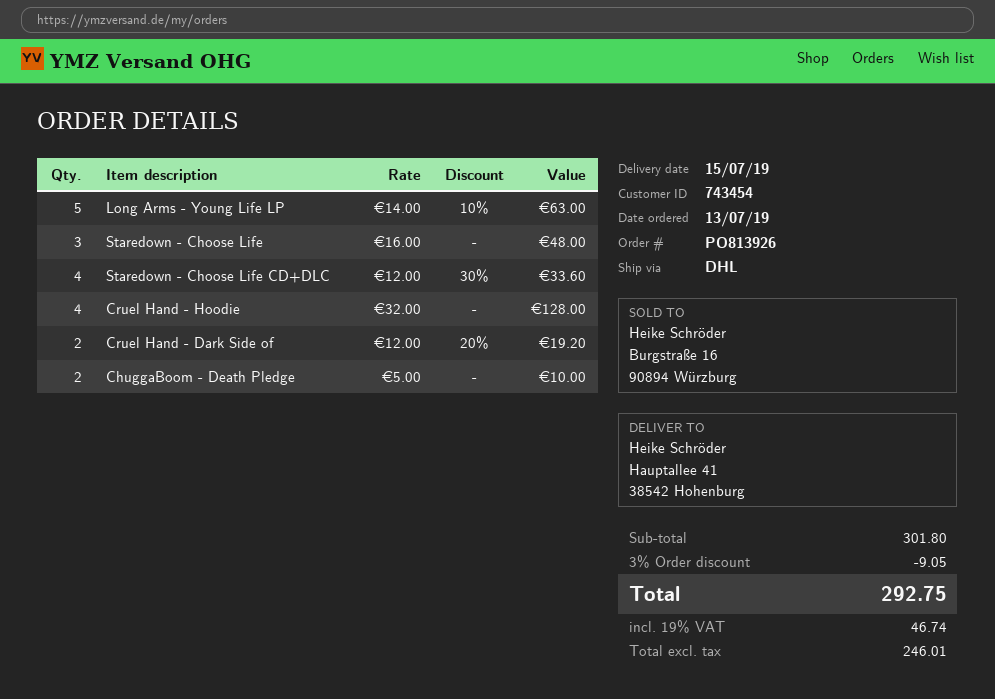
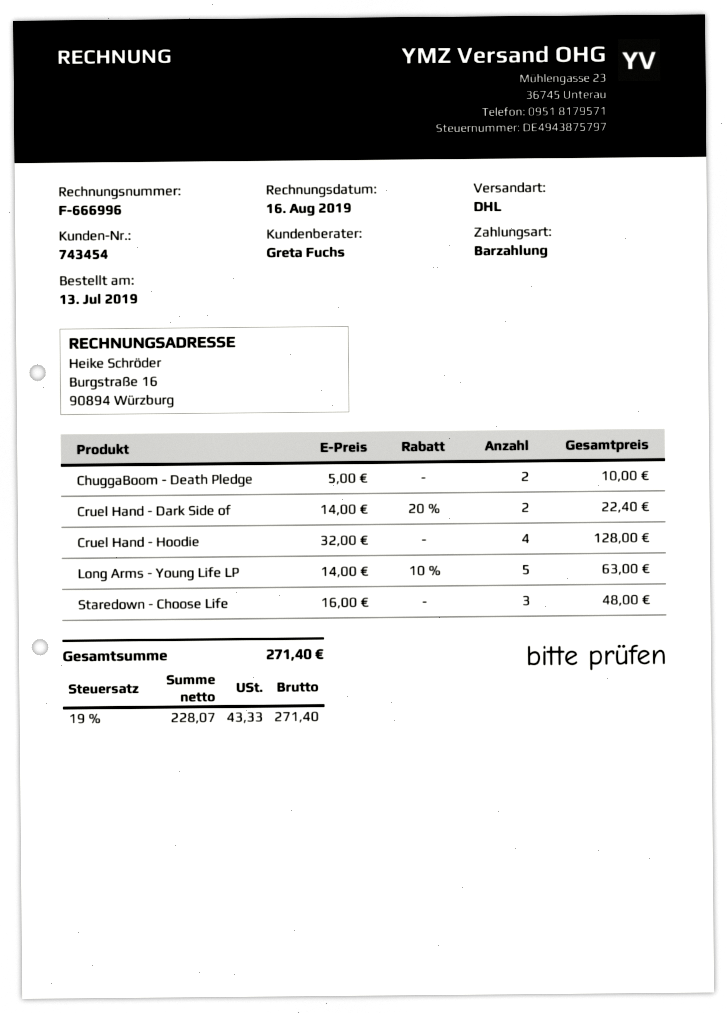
Staredown - Choose Life CD+DLC: 4 x 12.00 - 30% = 33.60 -> none
Cruel Hand - Dark Side of: 2 x 12.00 - 20% = 19.20 -> 2 x 14.00 - 20% = 22.40
discount: 3% = 9.05 -> none
net: 246.01 -> 228.07
tax: 19% = 46.74 -> 19% = 43.33
total: 292.75 -> 271.40

